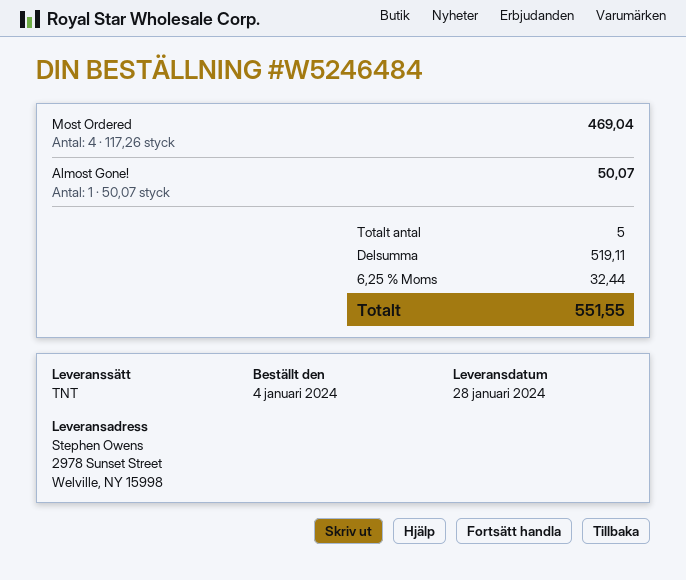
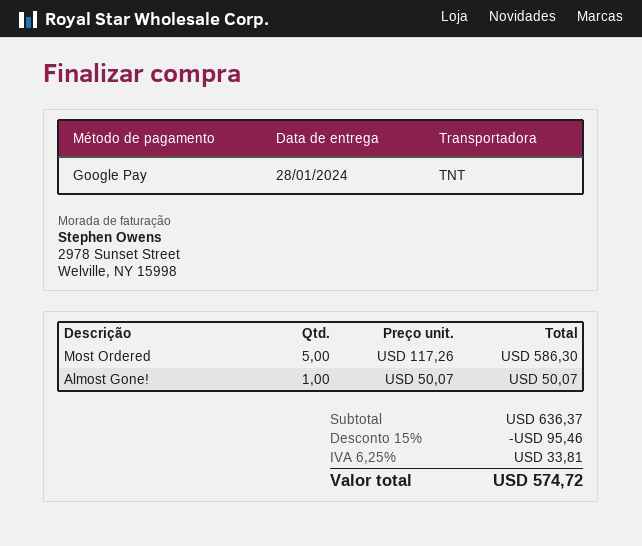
Most Ordered: 4 x 117.26 = 469.04 -> 5 x 117.26 = 586.30
subtotal: 519.11 -> 636.37
discount: none -> 15% = 95.46
tax: 6.25% = 32.44 -> 6.25% = 33.81
total: 551.55 -> 574.72

